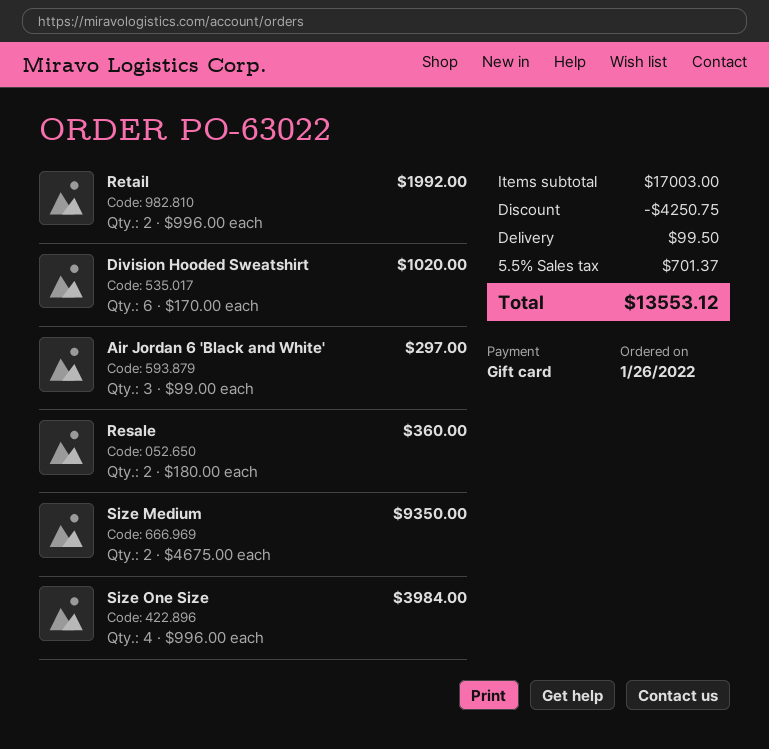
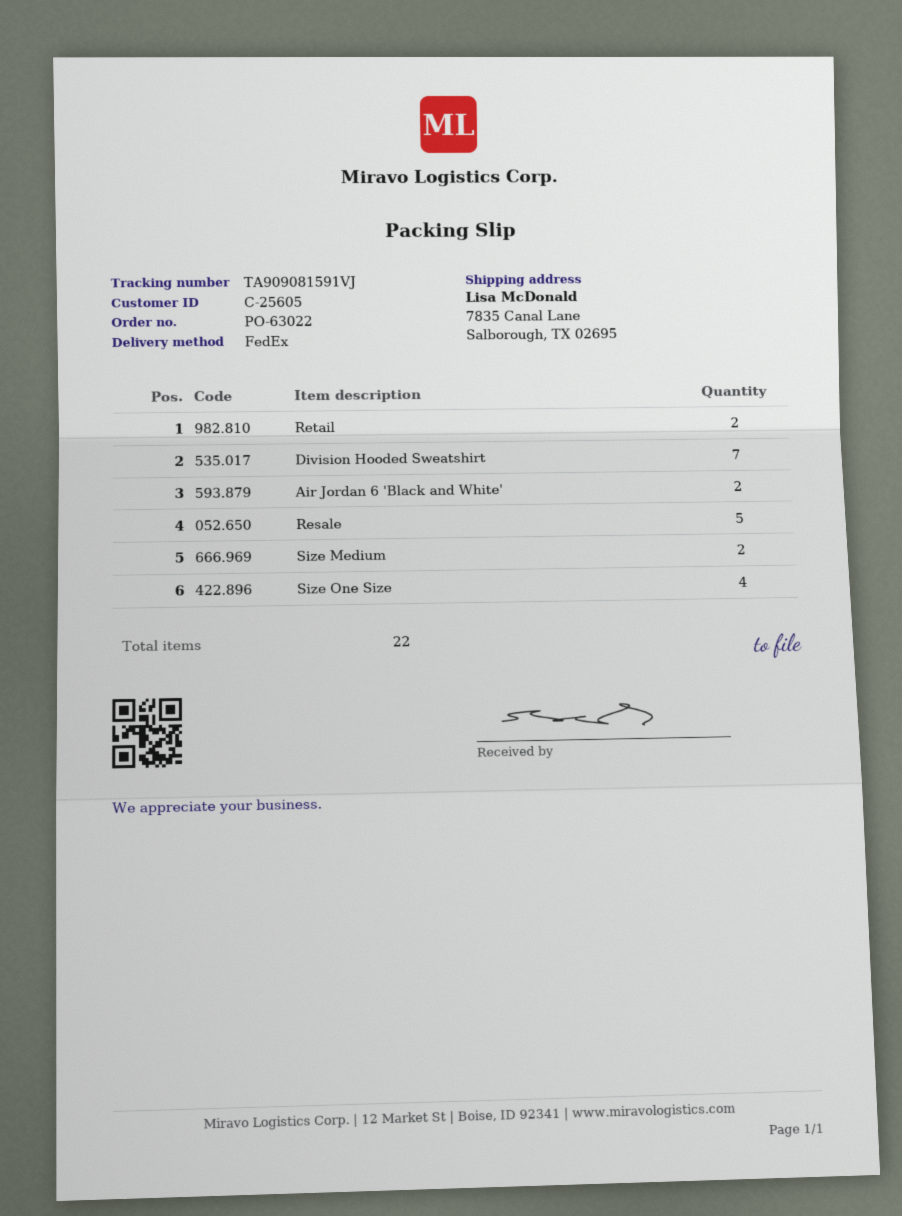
Division Hooded Sweatshirt: 6 -> 7
Air Jordan 6 'Black and White': 3 -> 2
Resale: 2 -> 5

